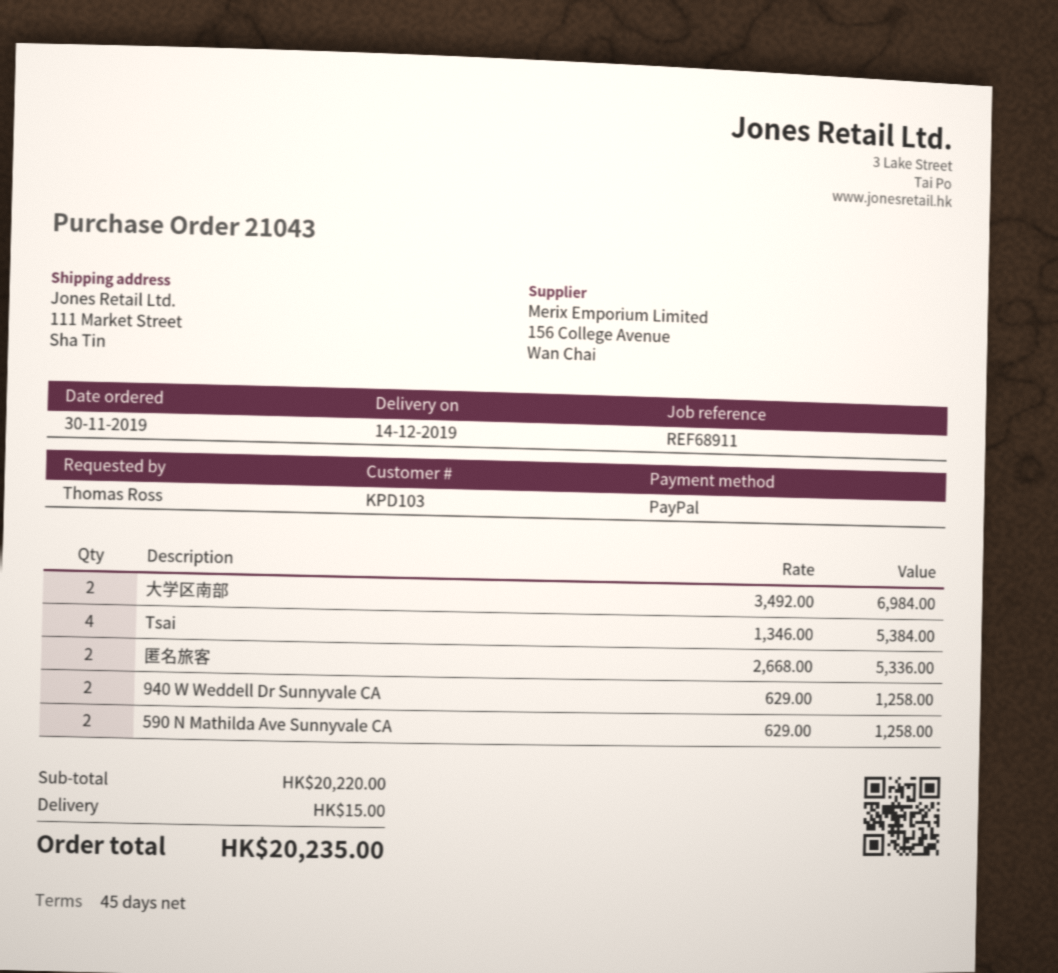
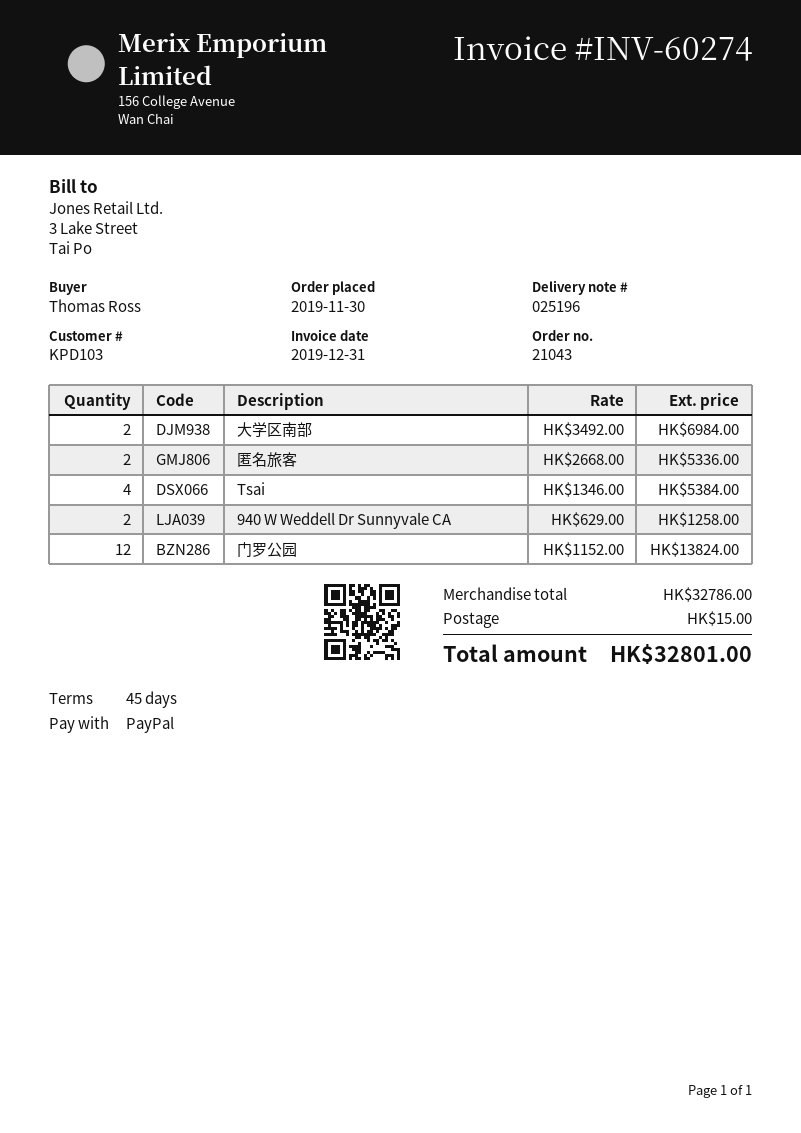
590 N Mathilda Ave Sunnyvale CA: 2 x 629.00 = 1258.00 -> none
门罗公园: none -> 12 x 1152.00 = 13824.00
subtotal: 20220.00 -> 32786.00
total: 20235.00 -> 32801.00

